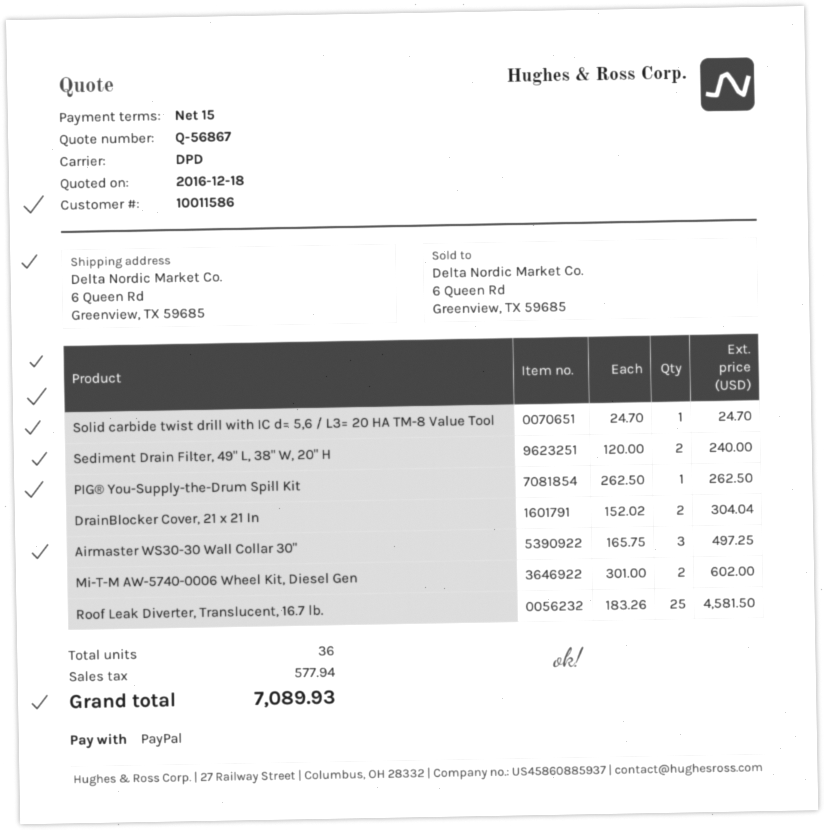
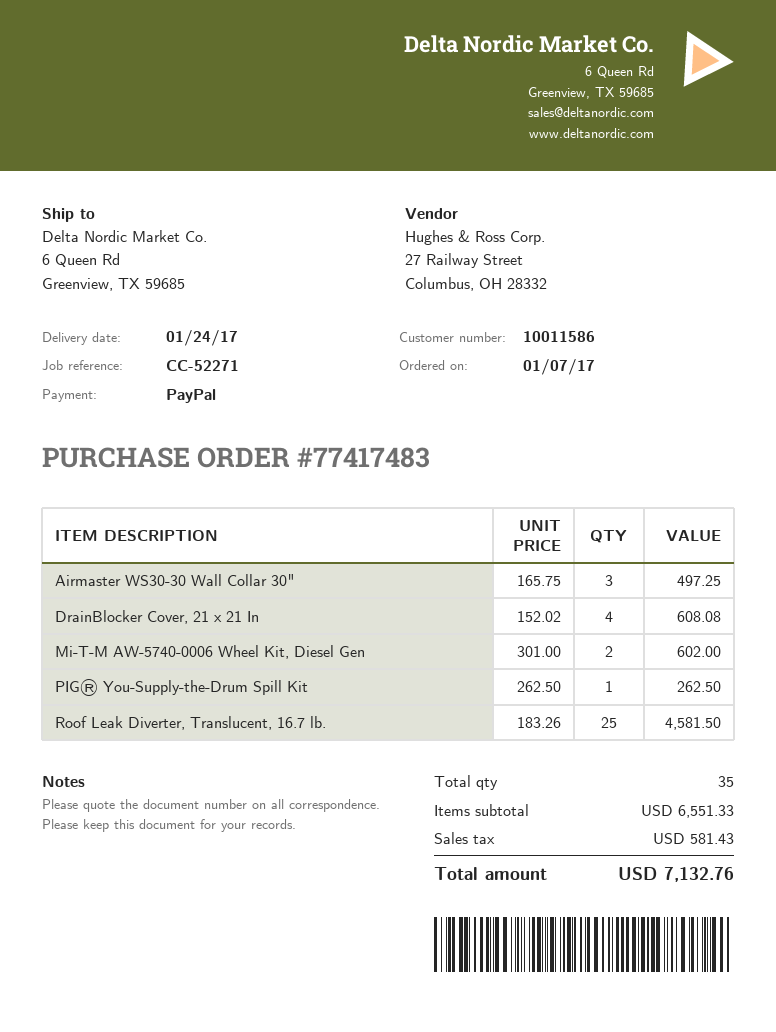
Solid carbide twist drill with IC d= 5,6 / L3= 20 HA TM-8 Value Tool: 1 x 24.70 = 24.70 -> none
Sediment Drain Filter, 49" L, 38" W, 20" H: 2 x 120.00 = 240.00 -> none
DrainBlocker Cover, 21 x 21 In: 2 x 152.02 = 304.04 -> 4 x 152.02 = 608.08
total quantity: 36 -> 35
tax: 577.94 -> 581.43
total: 7089.93 -> 7132.76

